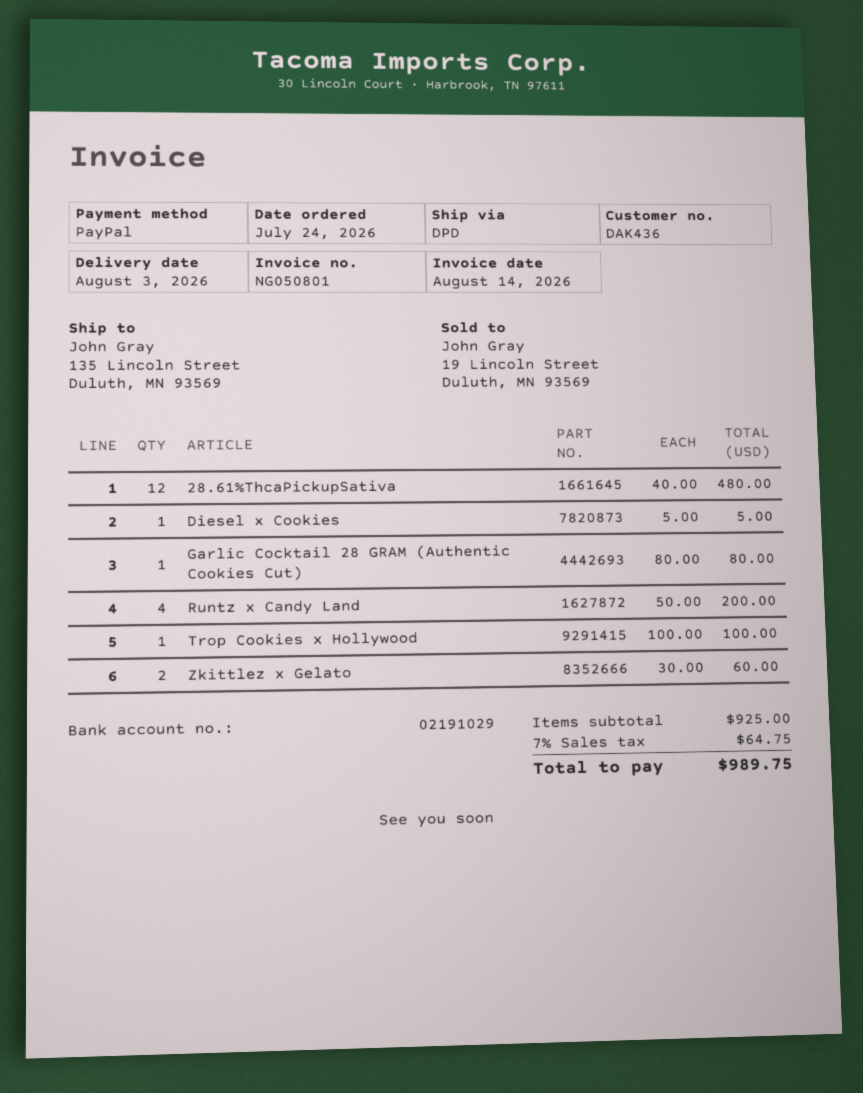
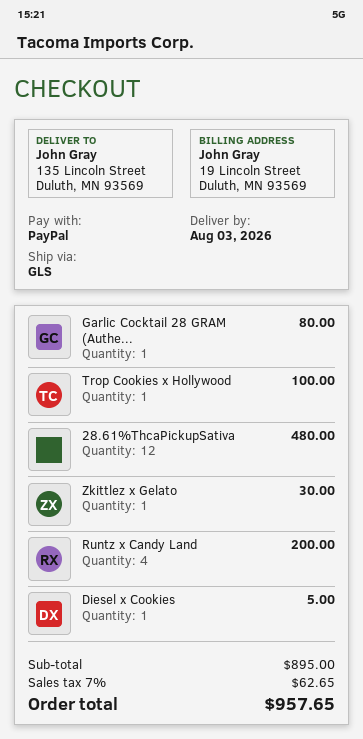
shipping method: DPD -> GLS
Zkittlez x Gelato: 2 for 60.00 -> 1 for 30.00
subtotal: 925.00 -> 895.00
tax: 7% = 64.75 -> 7% = 62.65
total: 989.75 -> 957.65

